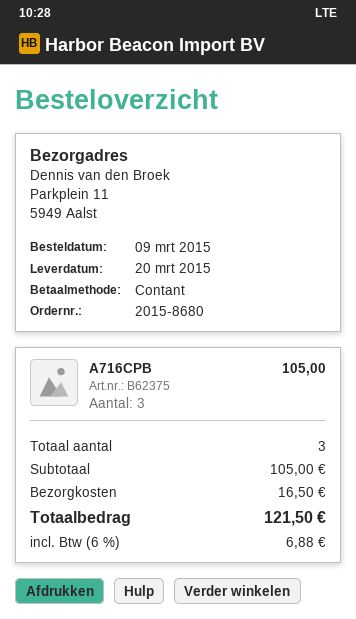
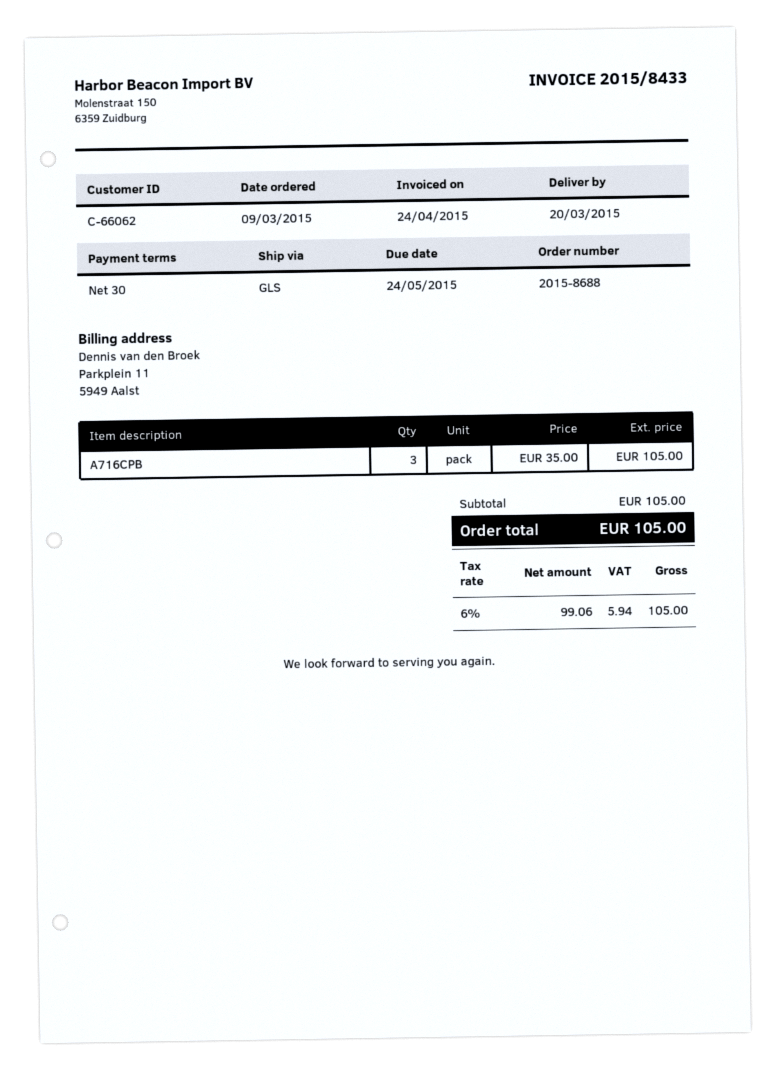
order number: 2015-8680 -> 2015-8688
shipping: 16.50 -> none
tax: 6% = 6.88 -> 6% = 5.94
total: 121.50 -> 105.00

